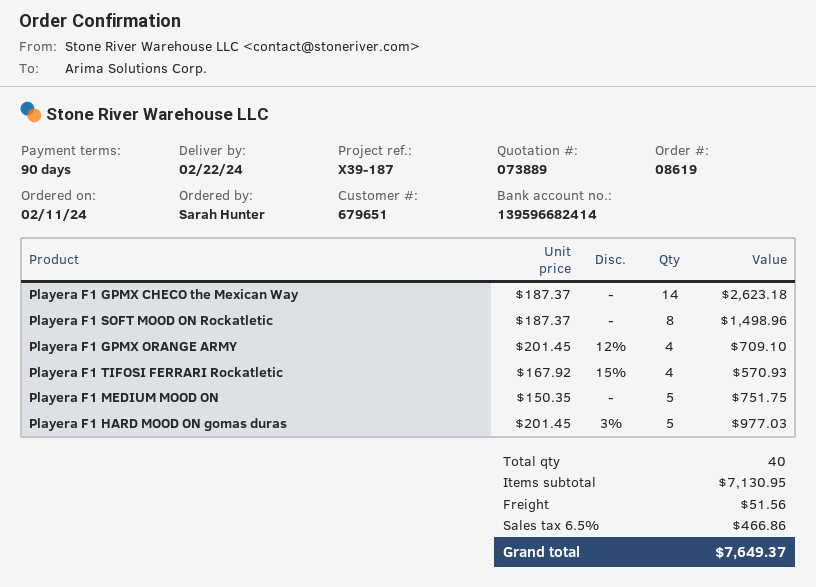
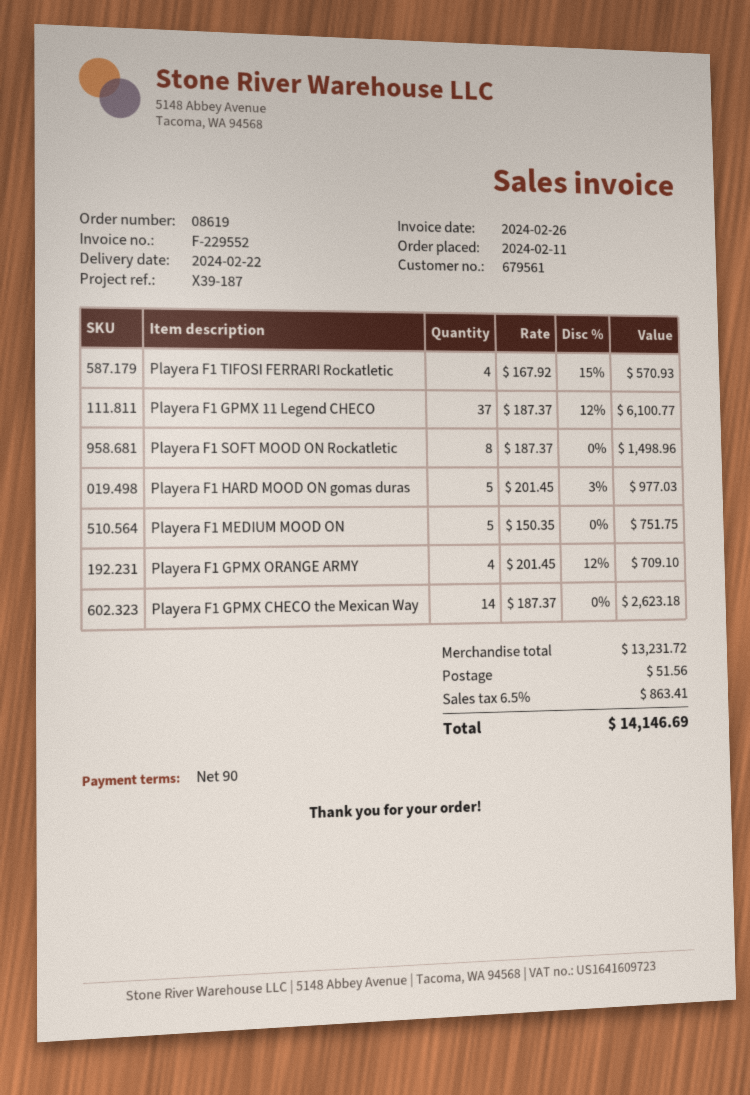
customer number: 679651 -> 679561
Playera F1 GPMX 11 Legend CHECO: none -> 37 x 187.37 - 12% = 6100.77
subtotal: 7130.95 -> 13231.72
tax: 6.5% = 466.86 -> 6.5% = 863.41
total: 7649.37 -> 14146.69

